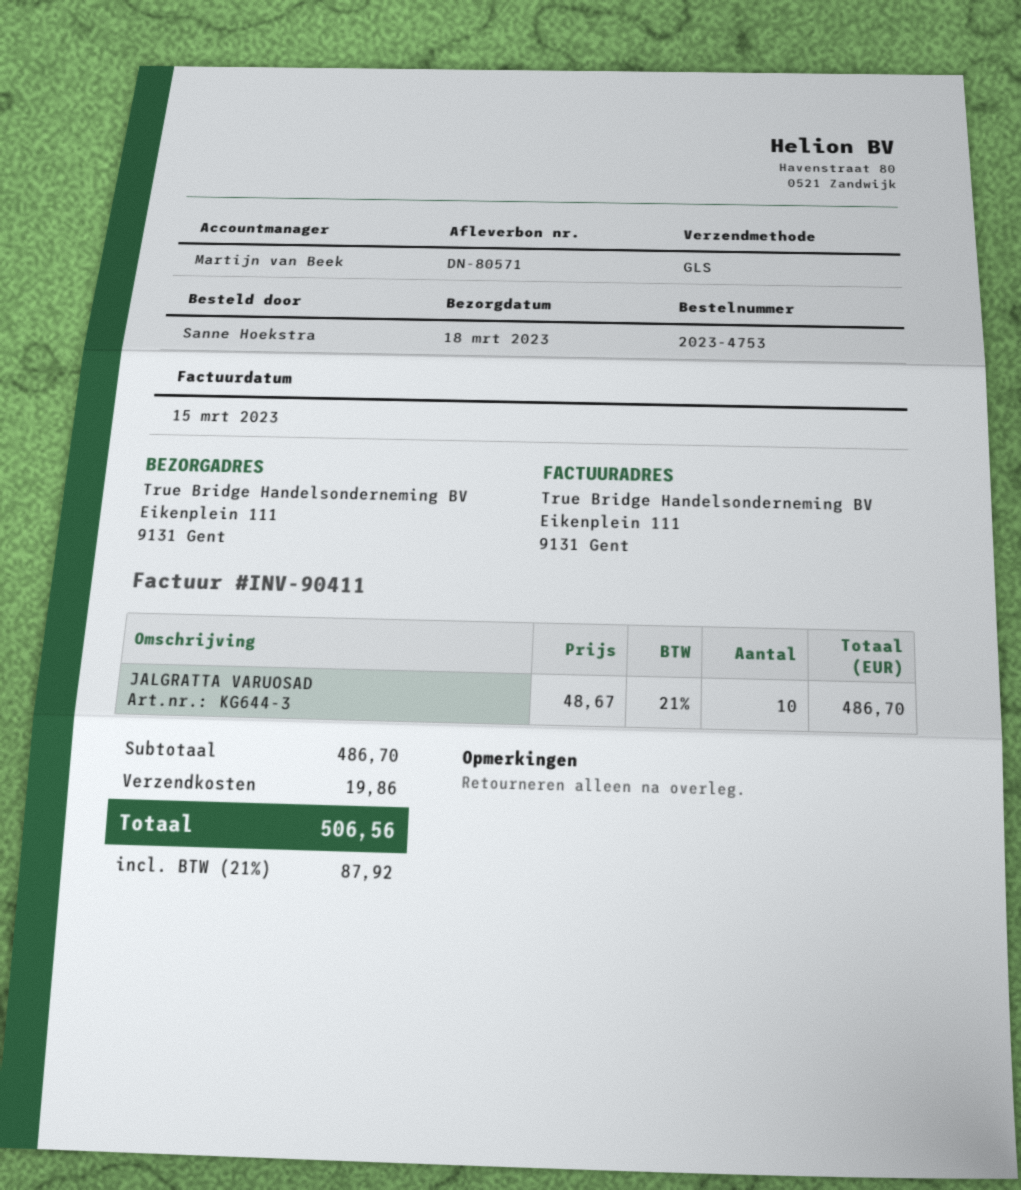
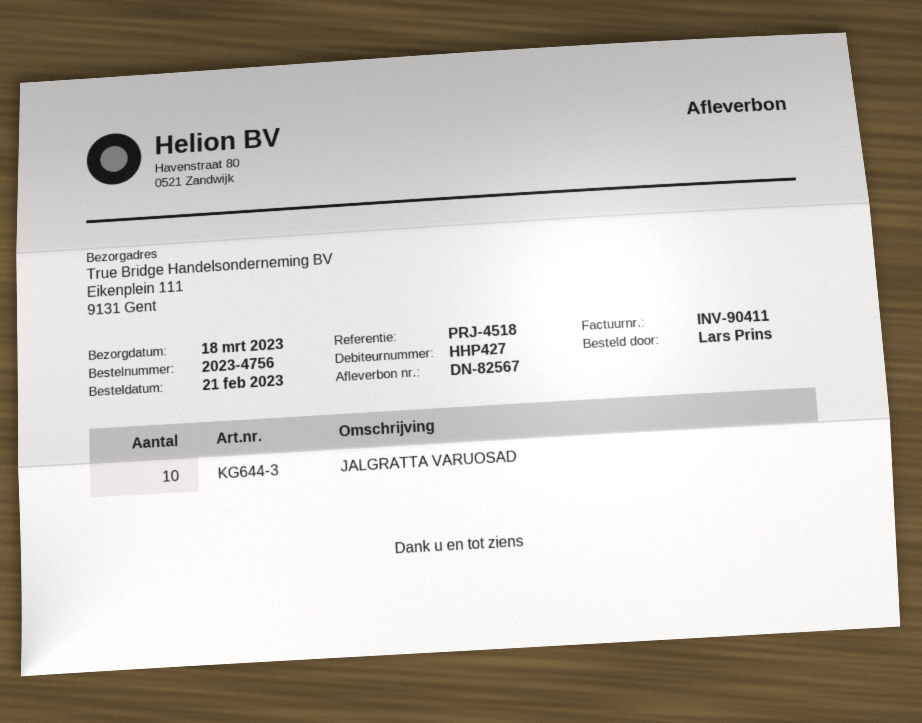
order number: 2023-4753 -> 2023-4756
delivery note number: DN-80571 -> DN-82567
ordered by: Sanne Hoekstra -> Lars Prins

